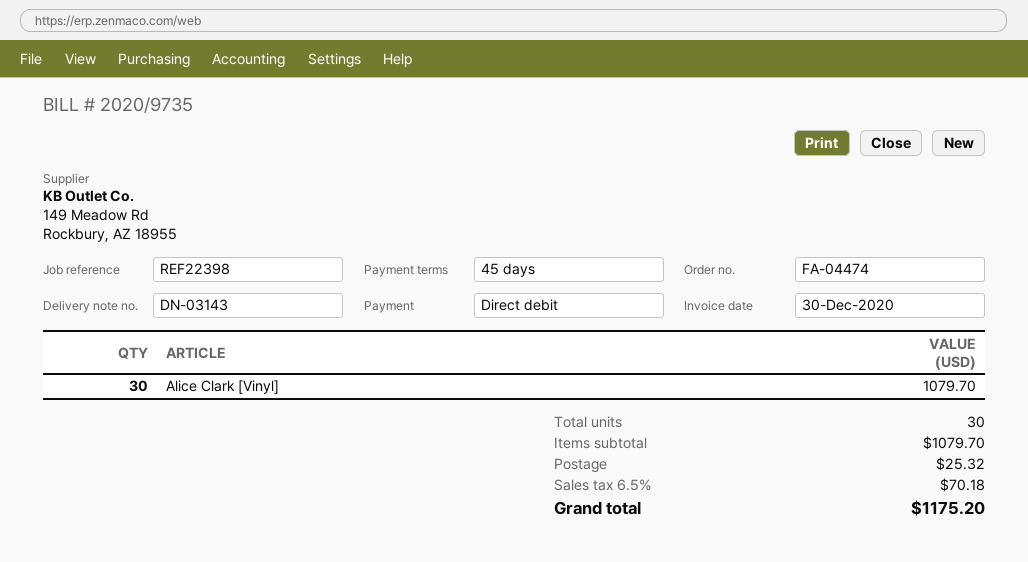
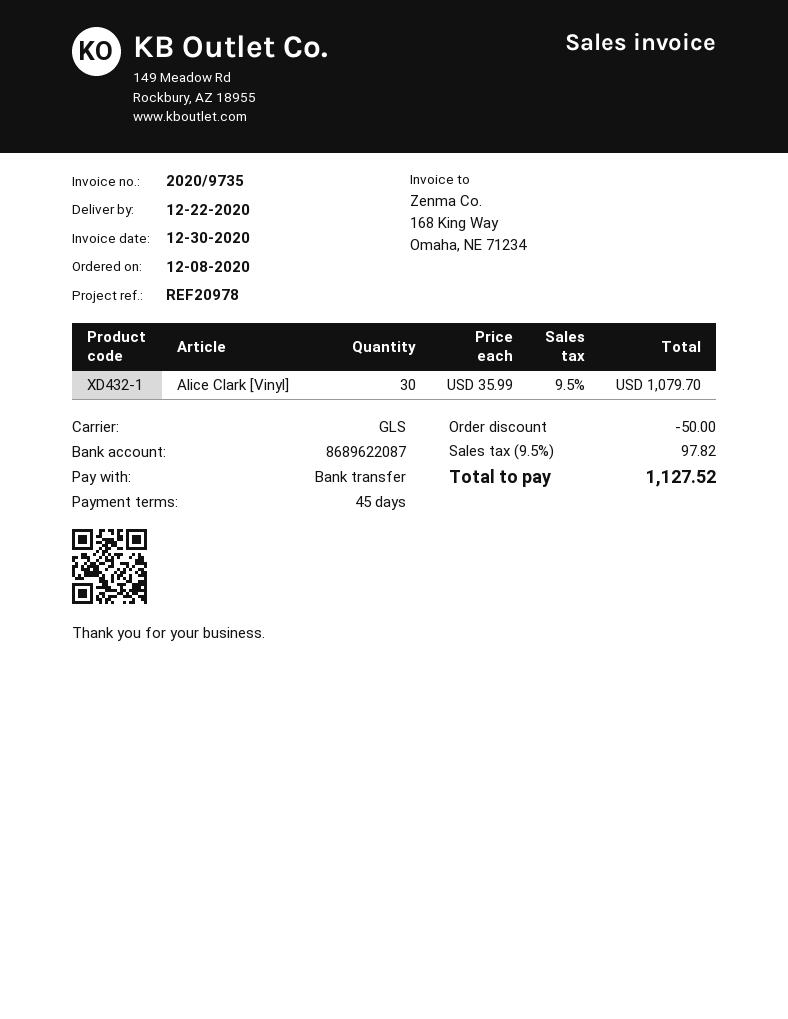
reference: REF22398 -> REF20978
payment method: direct debit -> bank transfer
discount: none -> 50.00
shipping: 25.32 -> none
tax: 6.5% = 70.18 -> 9.5% = 97.82
total: 1175.20 -> 1127.52

